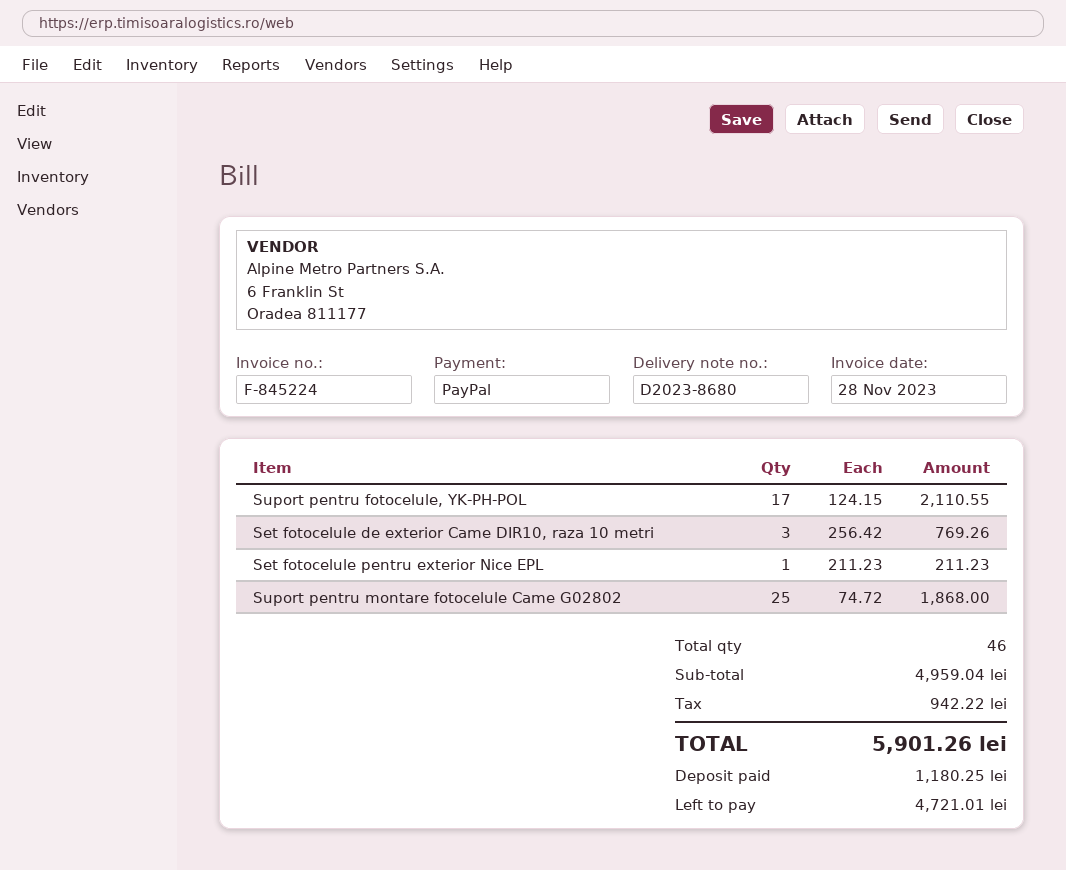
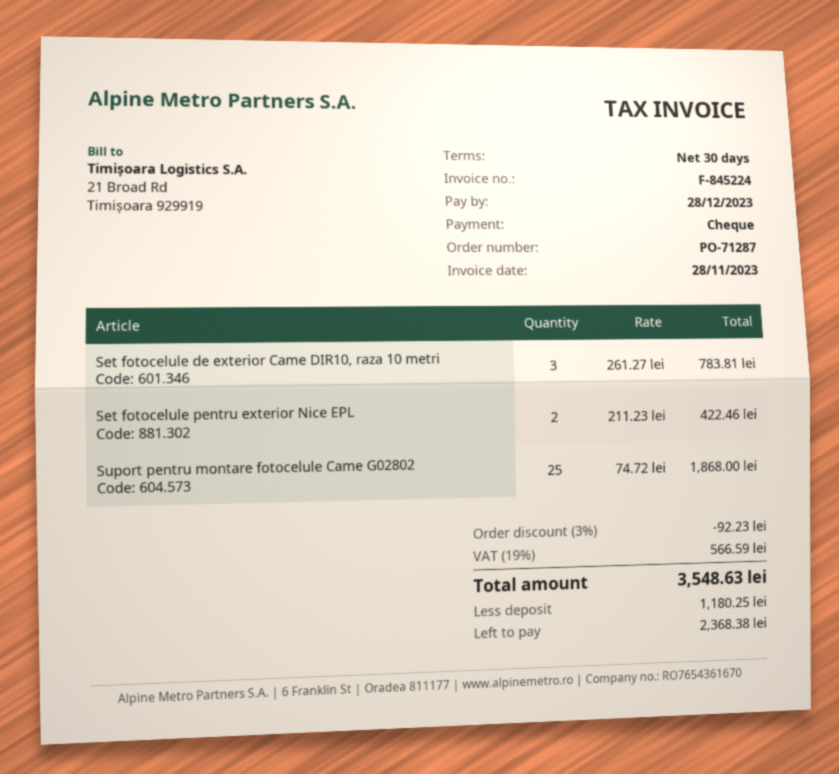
payment method: PayPal -> cheque
Suport pentru fotocelule, YK-PH-POL: 17 x 124.15 = 2110.55 -> none
Set fotocelule de exterior Came DIR10, raza 10 metri: 3 x 256.42 = 769.26 -> 3 x 261.27 = 783.81
Set fotocelule pentru exterior Nice EPL: 1 x 211.23 = 211.23 -> 2 x 211.23 = 422.46
discount: none -> 3% = 92.23
tax: 942.22 -> 566.59
total: 5901.26 -> 3548.63
balance: 4721.01 -> 2368.38

